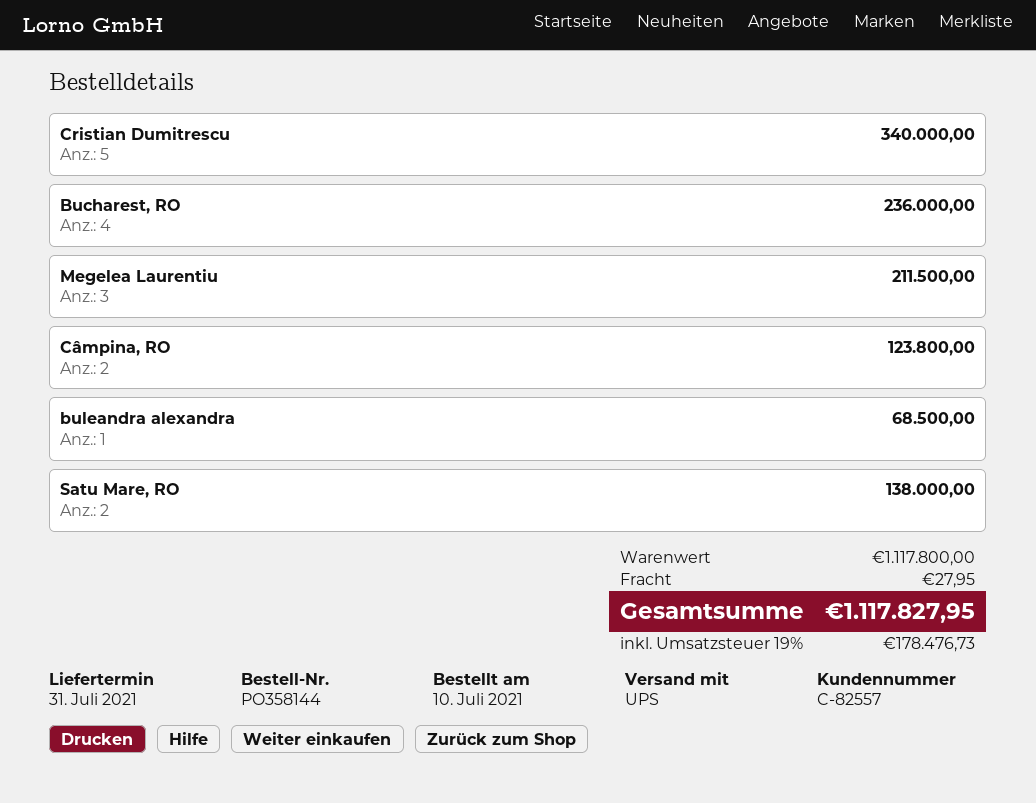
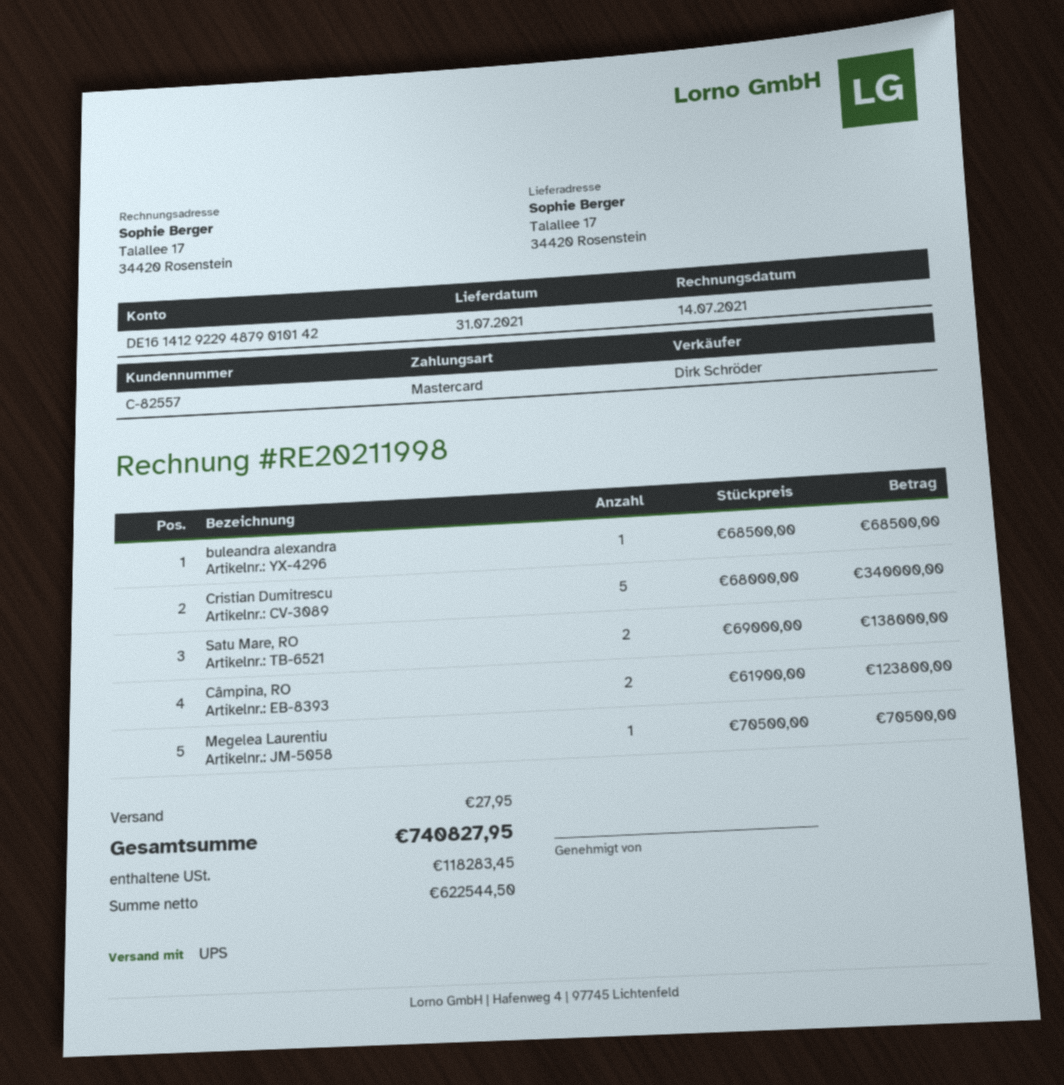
Bucharest, RO: 4 for 236000.00 -> none
Megelea Laurentiu: 3 for 211500.00 -> 1 for 70500.00
tax: 178476.73 -> 118283.45
total: 1117827.95 -> 740827.95

